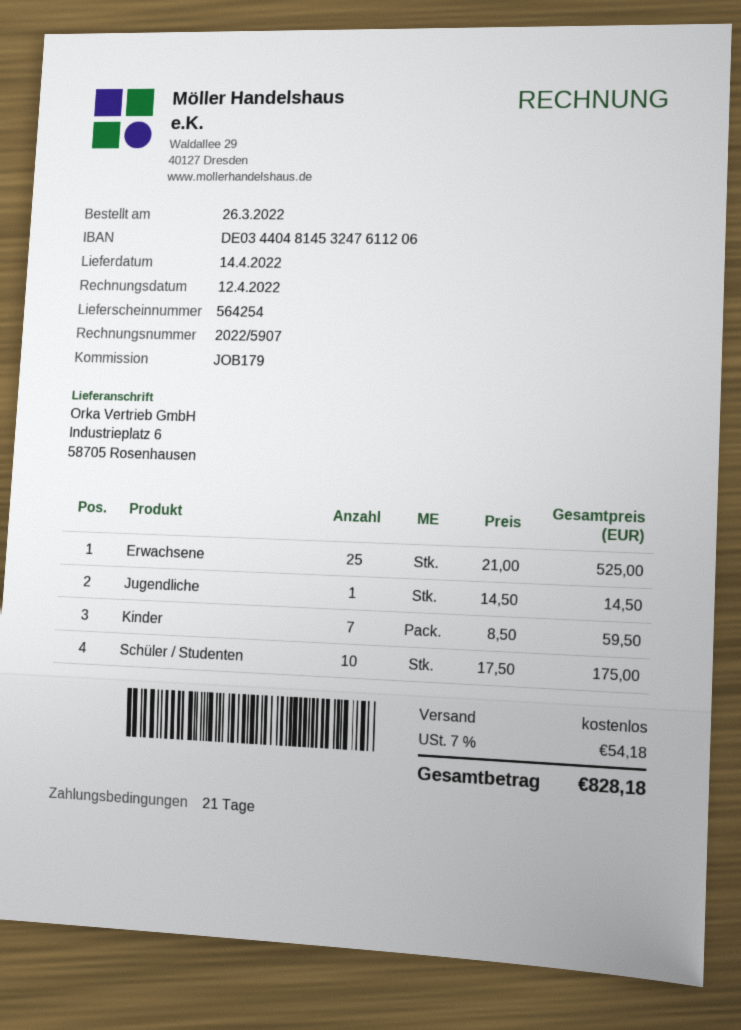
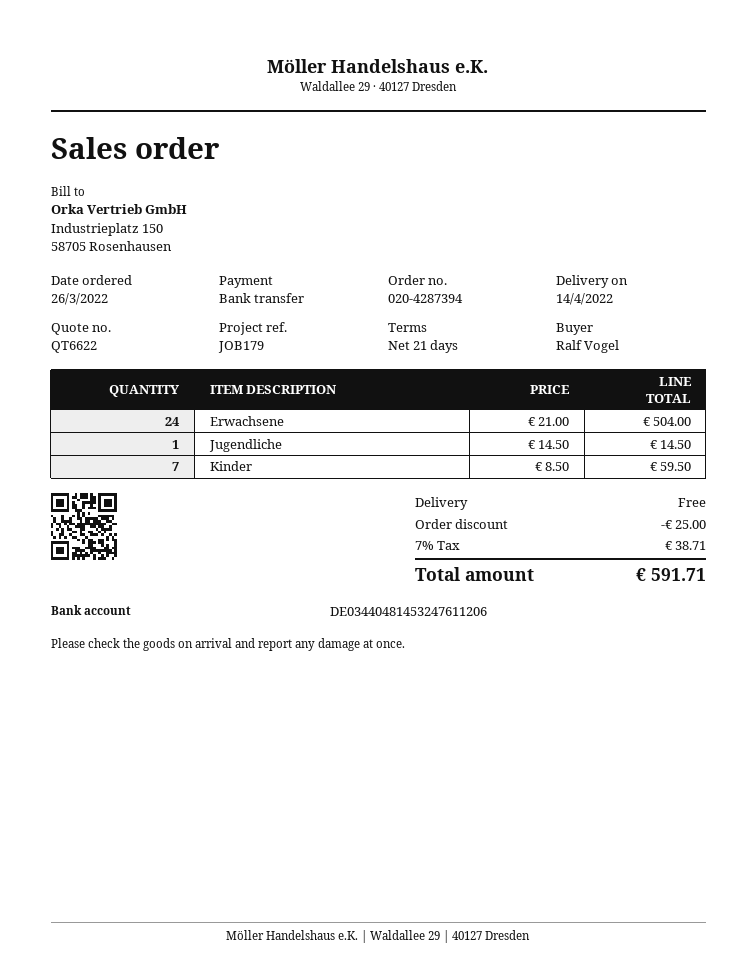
Erwachsene: 25 x 21.00 = 525.00 -> 24 x 21.00 = 504.00
Schüler / Studenten: 10 x 17.50 = 175.00 -> none
discount: none -> 25.00
tax: 7% = 54.18 -> 7% = 38.71
total: 828.18 -> 591.71

